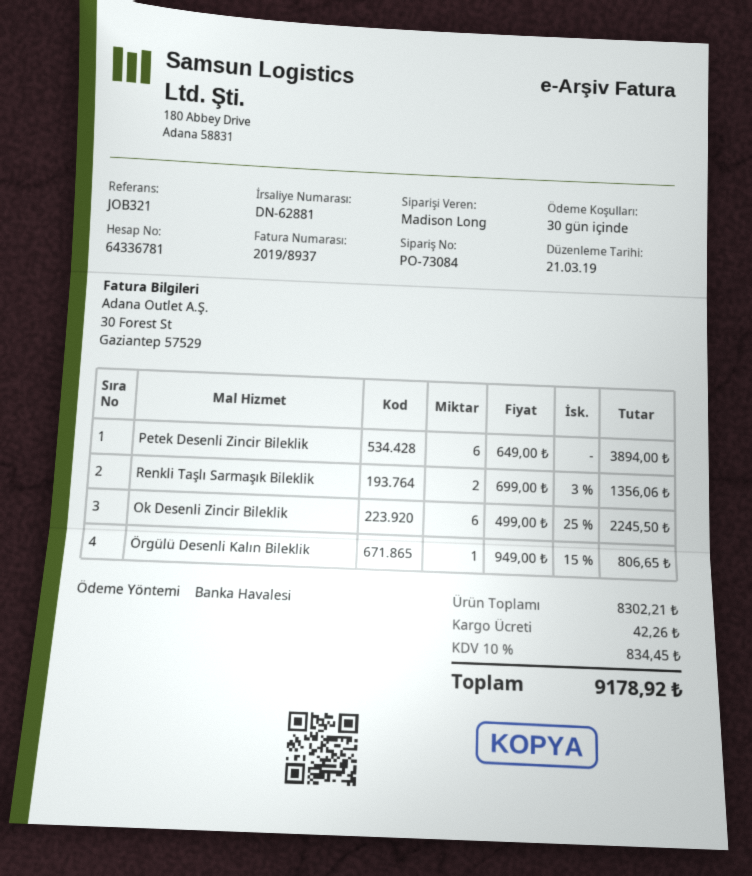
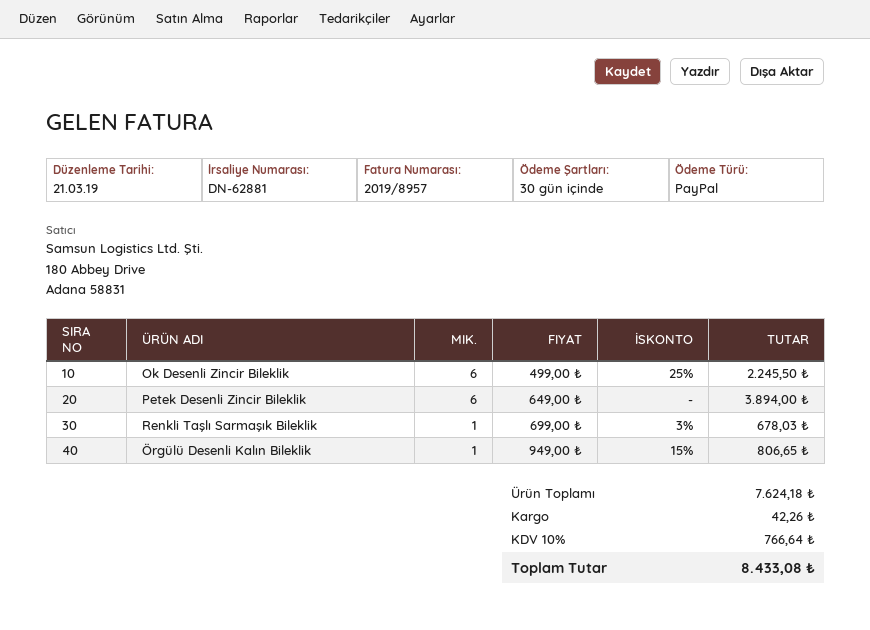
invoice number: 2019/8937 -> 2019/8957
payment method: bank transfer -> PayPal
Renkli Taşlı Sarmaşık Bileklik: 2 x 699.00 - 3% = 1356.06 -> 1 x 699.00 - 3% = 678.03
subtotal: 8302.21 -> 7624.18
tax: 10% = 834.45 -> 10% = 766.64
total: 9178.92 -> 8433.08

